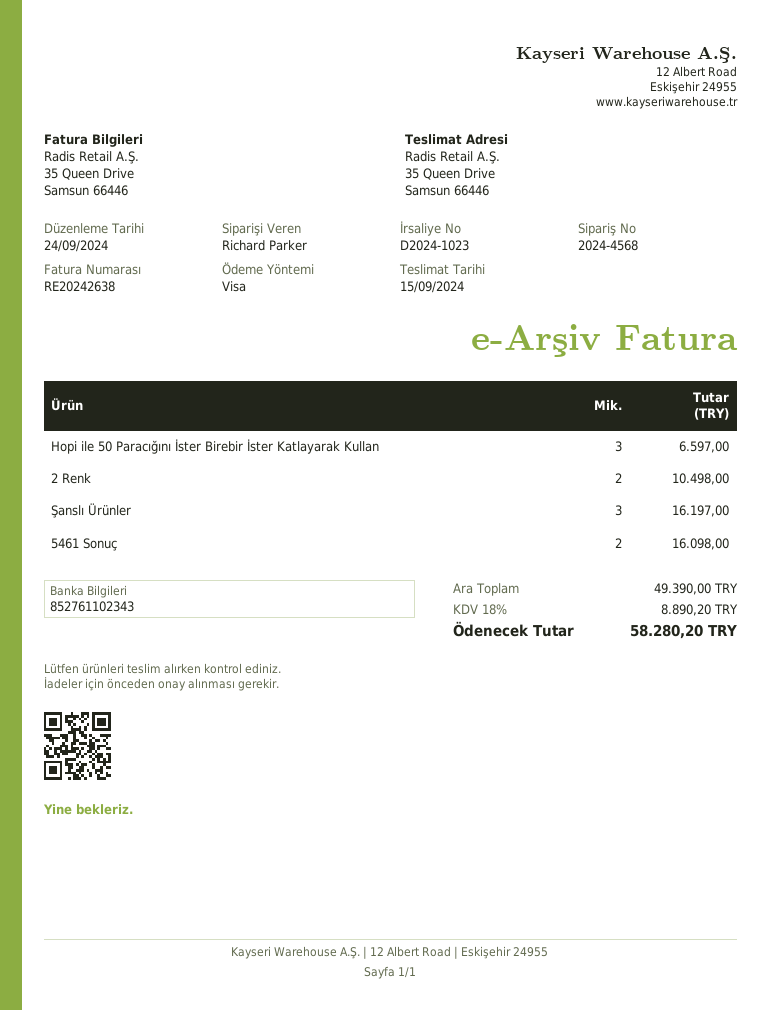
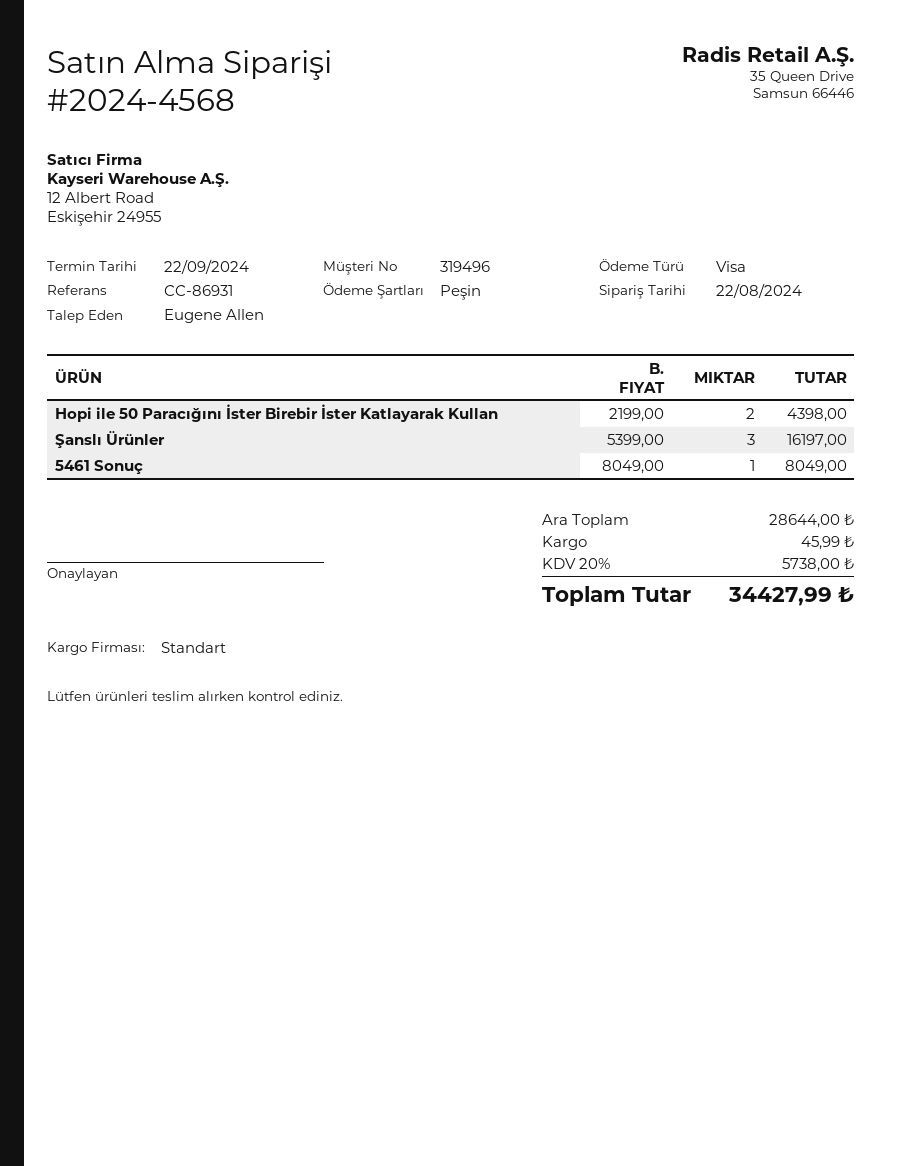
delivery date: 2024-09-15 -> 2024-09-22
ordered by: Richard Parker -> Eugene Allen
Hopi ile 50 Paracığını İster Birebir İster Katlayarak Kullan: 3 for 6597.00 -> 2 for 4398.00
2 Renk: 2 for 10498.00 -> none
5461 Sonuç: 2 for 16098.00 -> 1 for 8049.00
subtotal: 49390.00 -> 28644.00
shipping: none -> 45.99
tax: 18% = 8890.20 -> 20% = 5738.00
total: 58280.20 -> 34427.99

